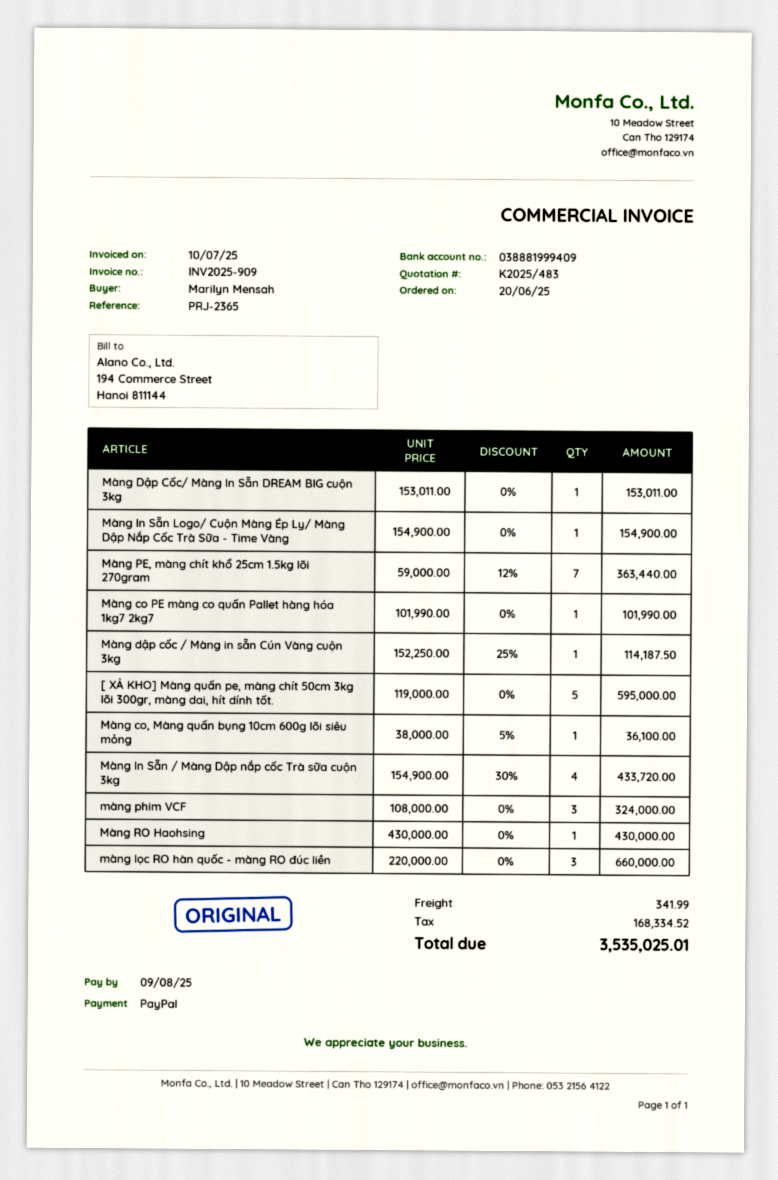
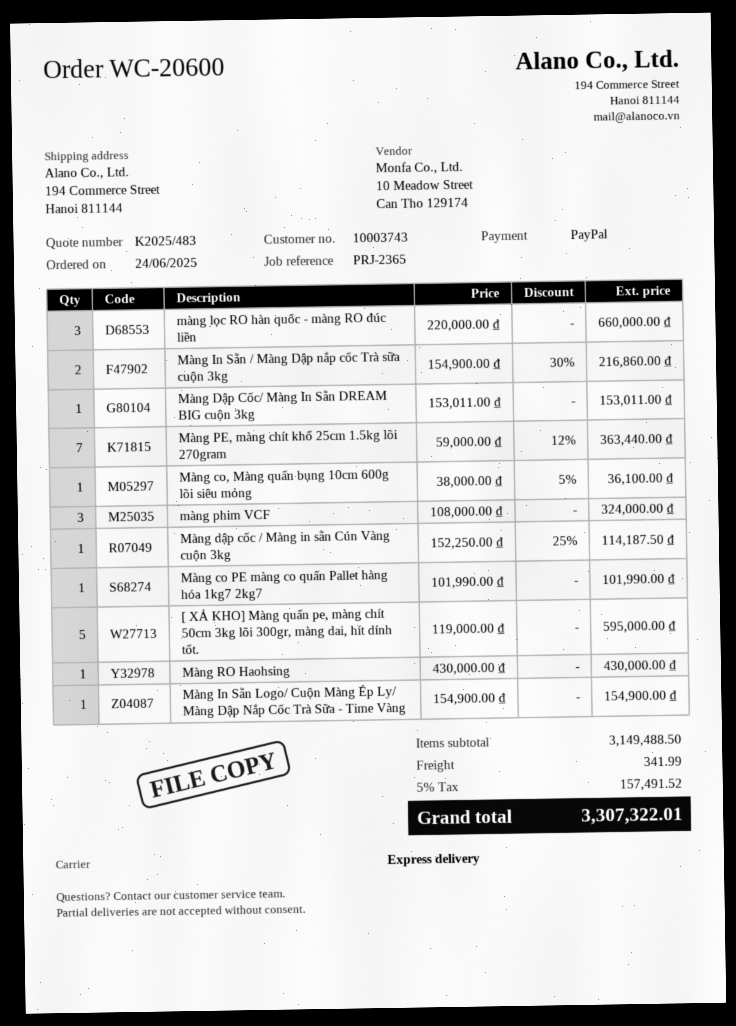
order date: 2025-06-20 -> 2025-06-24
Màng In Sẵn / Màng Dập nắp cốc Trà sữa cuộn 3kg: 4 x 154900.00 - 30% = 433720.00 -> 2 x 154900.00 - 30% = 216860.00
tax: 168334.52 -> 157491.52
total: 3535025.01 -> 3307322.01

